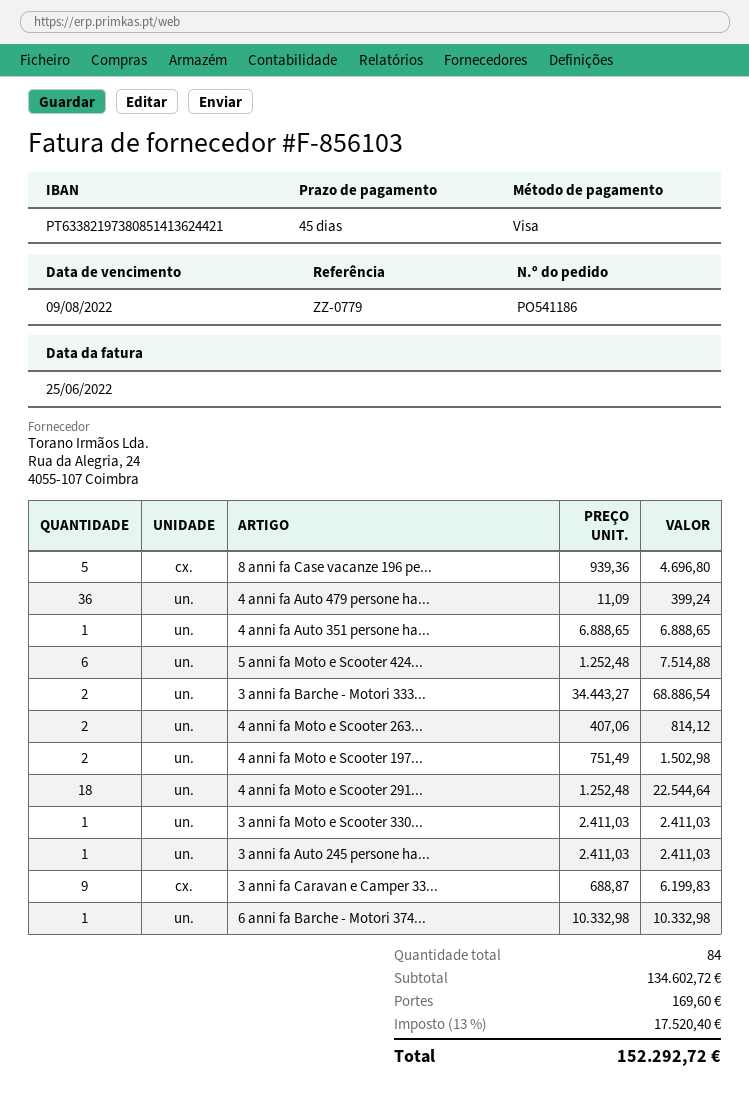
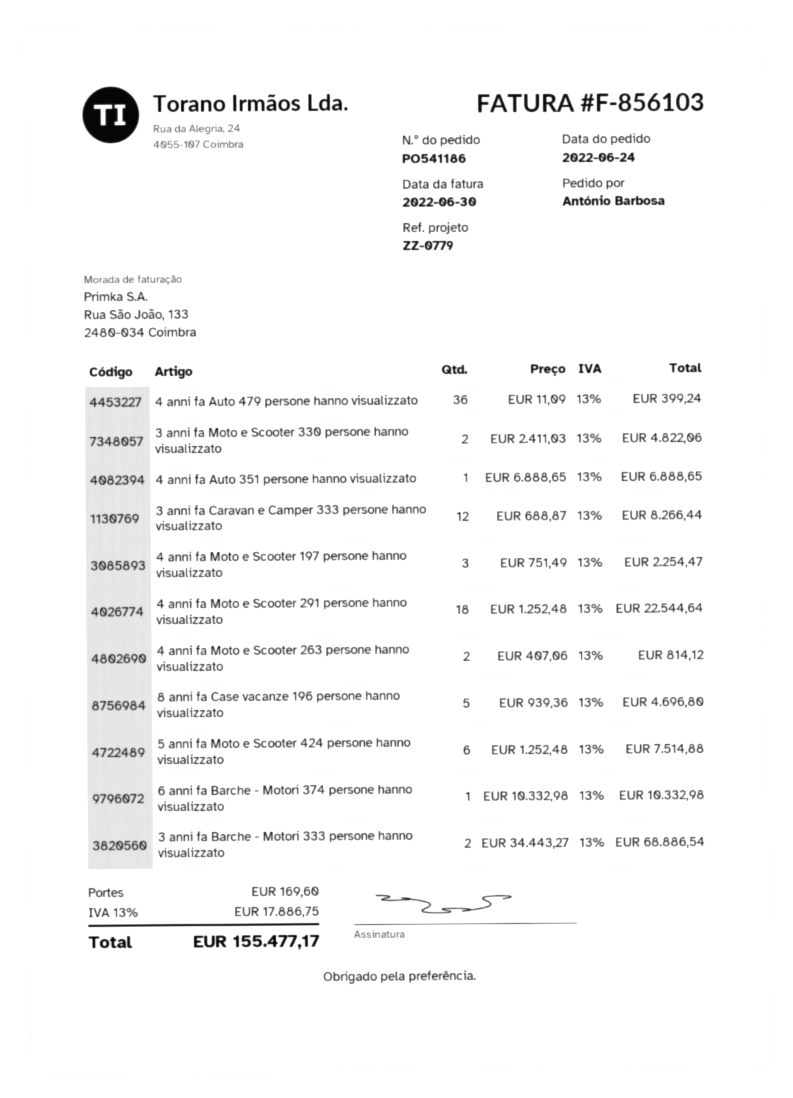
invoice date: 2022-06-25 -> 2022-06-30
4 anni fa Moto e Scooter 197...: 2 x 751.49 = 1502.98 -> 3 x 751.49 = 2254.47
3 anni fa Moto e Scooter 330...: 1 x 2411.03 = 2411.03 -> 2 x 2411.03 = 4822.06
3 anni fa Auto 245 persone ha...: 1 x 2411.03 = 2411.03 -> none
3 anni fa Caravan e Camper 33...: 9 x 688.87 = 6199.83 -> 12 x 688.87 = 8266.44
tax: 13% = 17520.40 -> 13% = 17886.75
total: 152292.72 -> 155477.17

